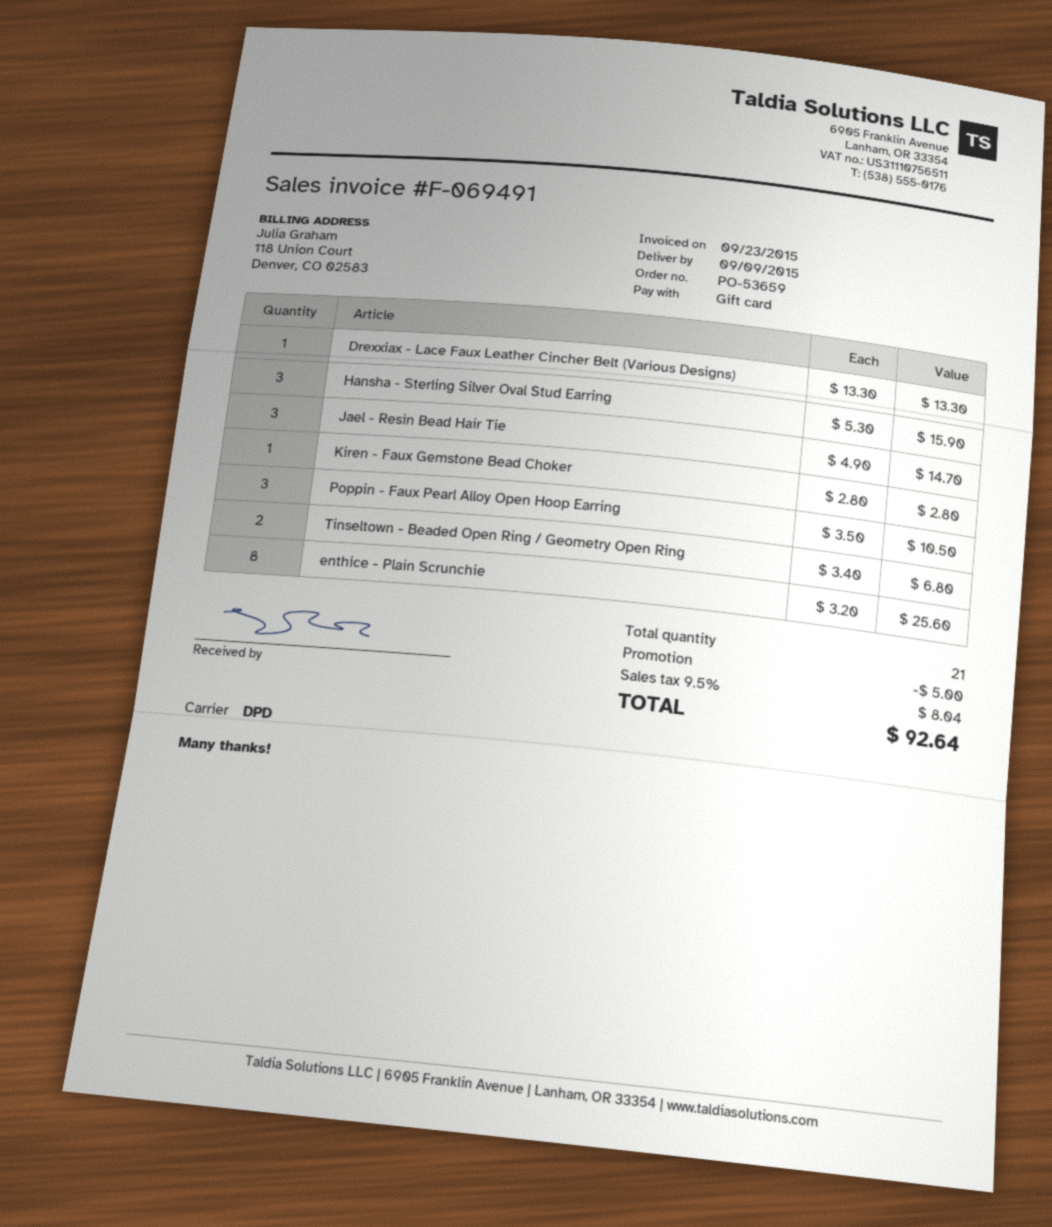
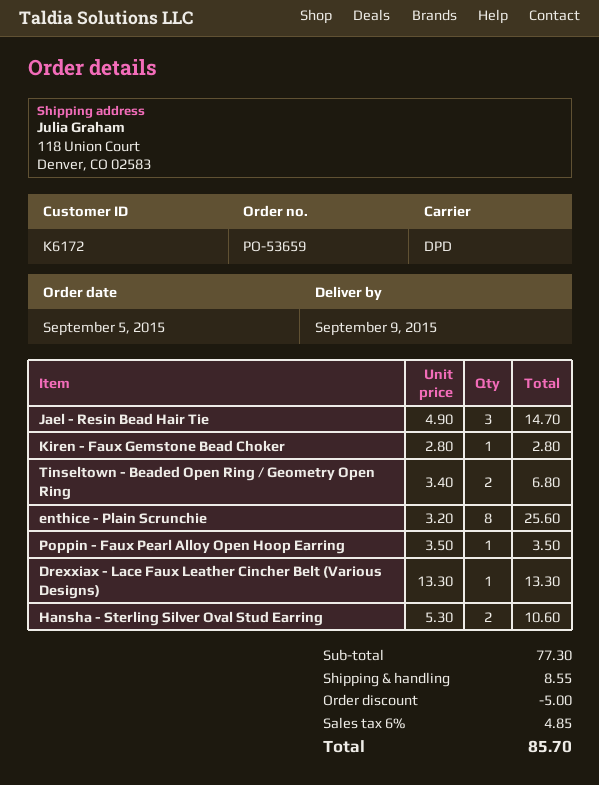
Hansha - Sterling Silver Oval Stud Earring: 3 x 5.30 = 15.90 -> 2 x 5.30 = 10.60
Poppin - Faux Pearl Alloy Open Hoop Earring: 3 x 3.50 = 10.50 -> 1 x 3.50 = 3.50
shipping: none -> 8.55
tax: 9.5% = 8.04 -> 6% = 4.85
total: 92.64 -> 85.70

